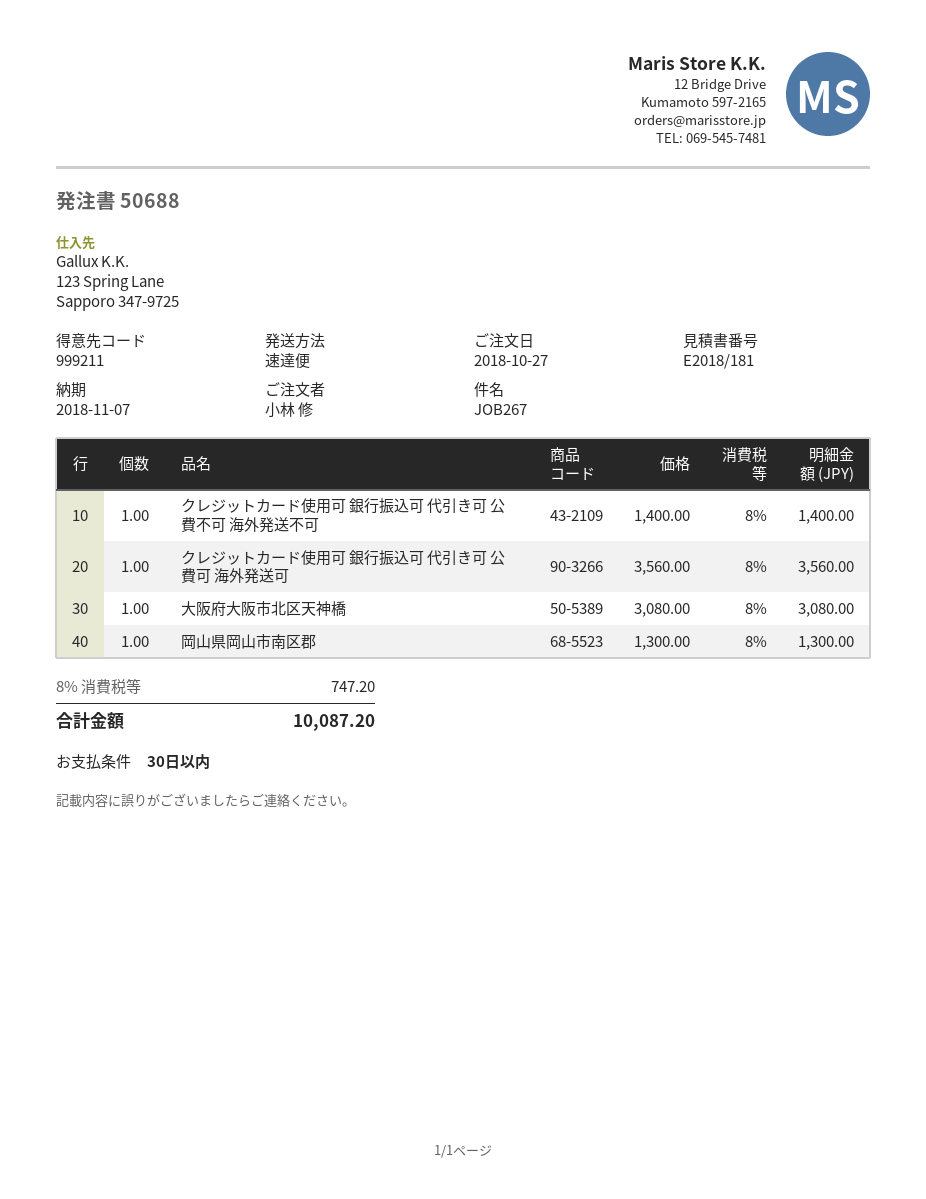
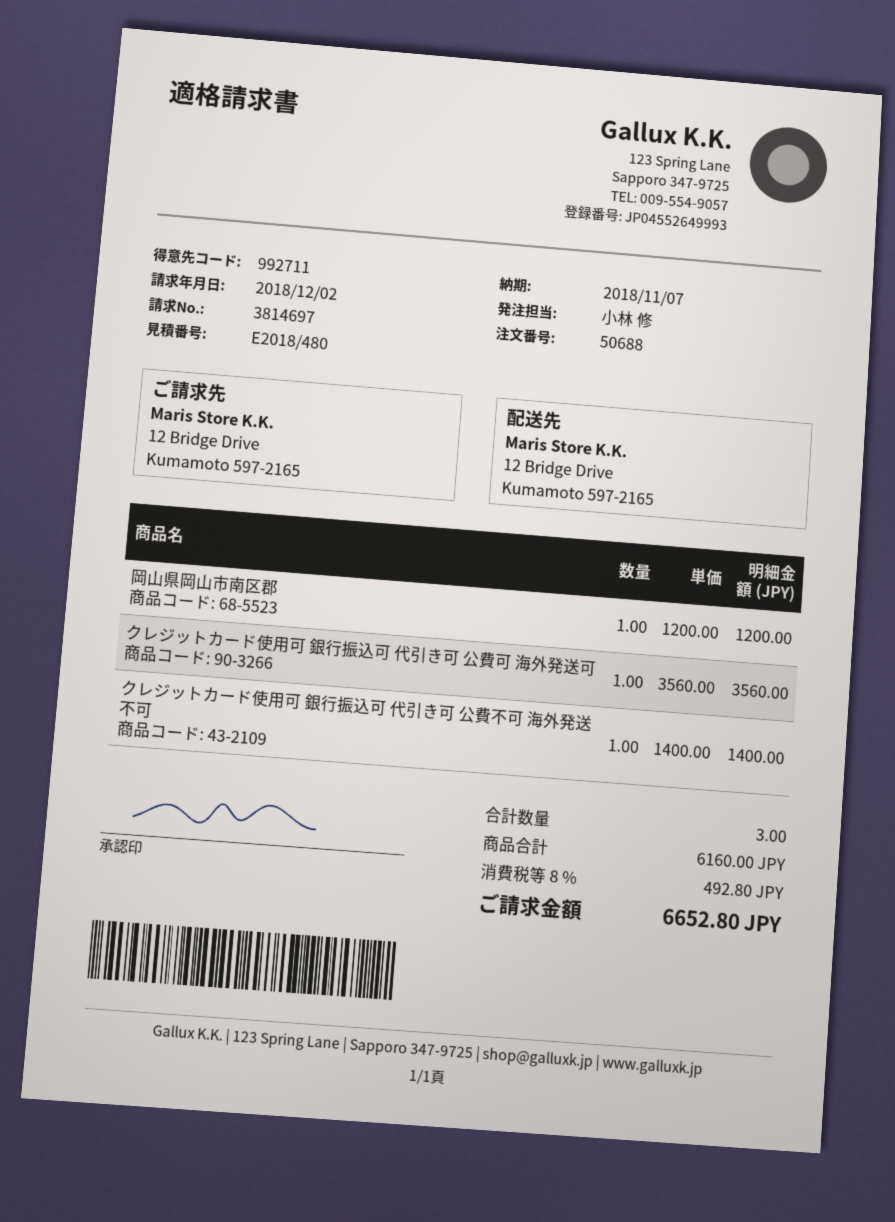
quote number: E2018/181 -> E2018/480
customer number: 999211 -> 992711
大阪府大阪市北区天神橋: 1 x 3080.00 = 3080.00 -> none
岡山県岡山市南区郡: 1 x 1300.00 = 1300.00 -> 1 x 1200.00 = 1200.00
tax: 8% = 747.20 -> 8% = 492.80
total: 10087.20 -> 6652.80

